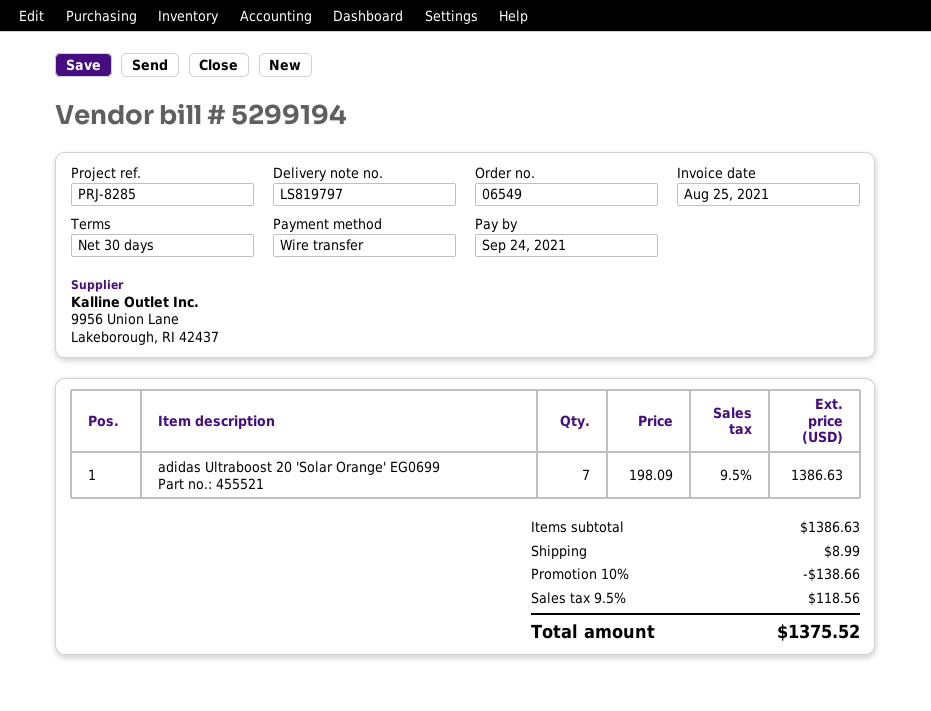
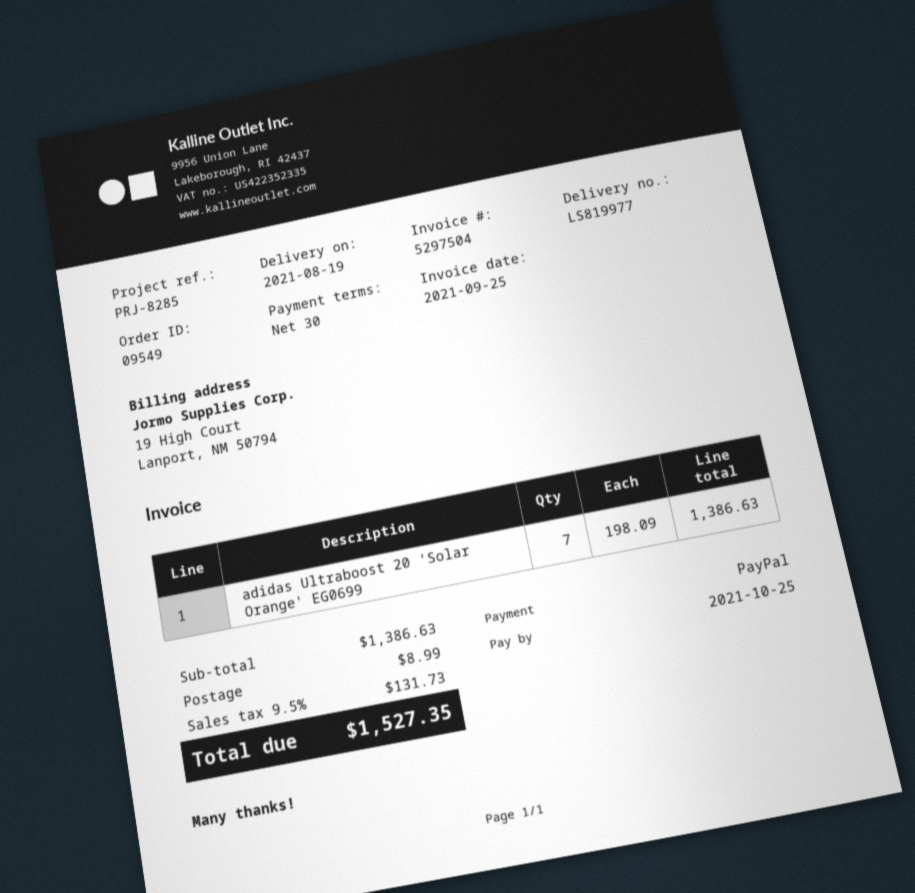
order number: 06549 -> 09549
delivery note number: LS819797 -> LS819977
invoice number: 5299194 -> 5297504
invoice date: 2021-08-25 -> 2021-09-25
due date: 2021-09-24 -> 2021-10-25
payment method: bank transfer -> PayPal
discount: 10% = 138.66 -> none
tax: 9.5% = 118.56 -> 9.5% = 131.73
total: 1375.52 -> 1527.35

